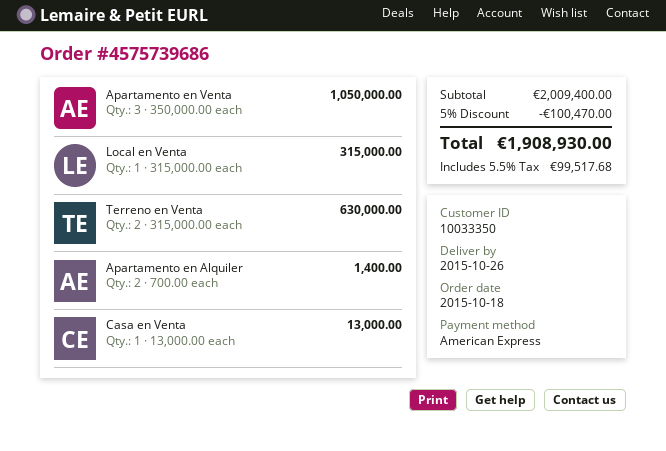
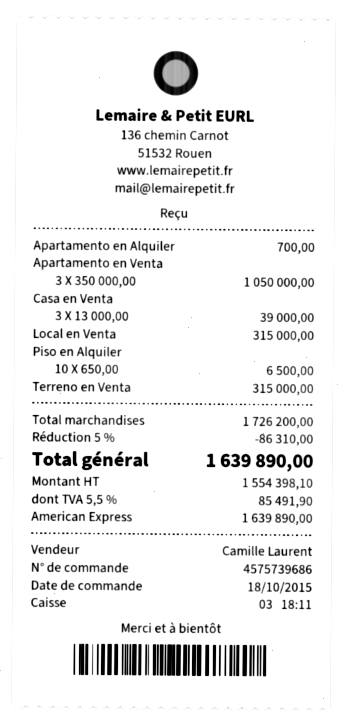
Terreno en Venta: 2 x 315000.00 = 630000.00 -> 1 x 315000.00 = 315000.00
Apartamento en Alquiler: 2 x 700.00 = 1400.00 -> 1 x 700.00 = 700.00
Casa en Venta: 1 x 13000.00 = 13000.00 -> 3 x 13000.00 = 39000.00
Piso en Alquiler: none -> 10 x 650.00 = 6500.00
subtotal: 2009400.00 -> 1726200.00
discount: 5% = 100470.00 -> 5% = 86310.00
tax: 5.5% = 99517.68 -> 5.5% = 85491.90
total: 1908930.00 -> 1639890.00

